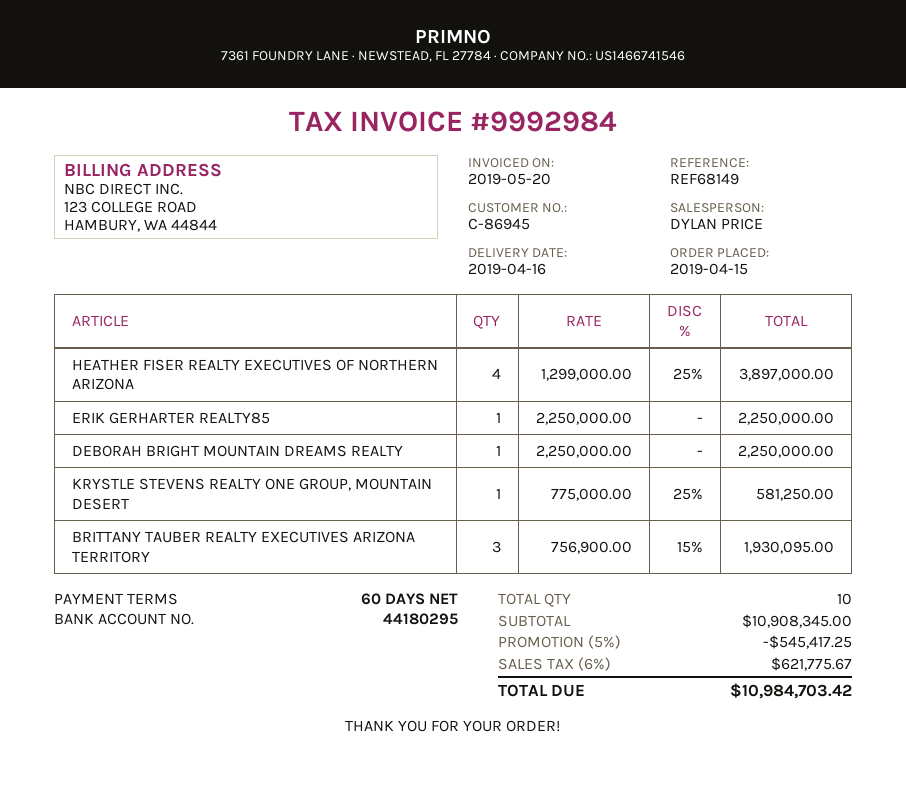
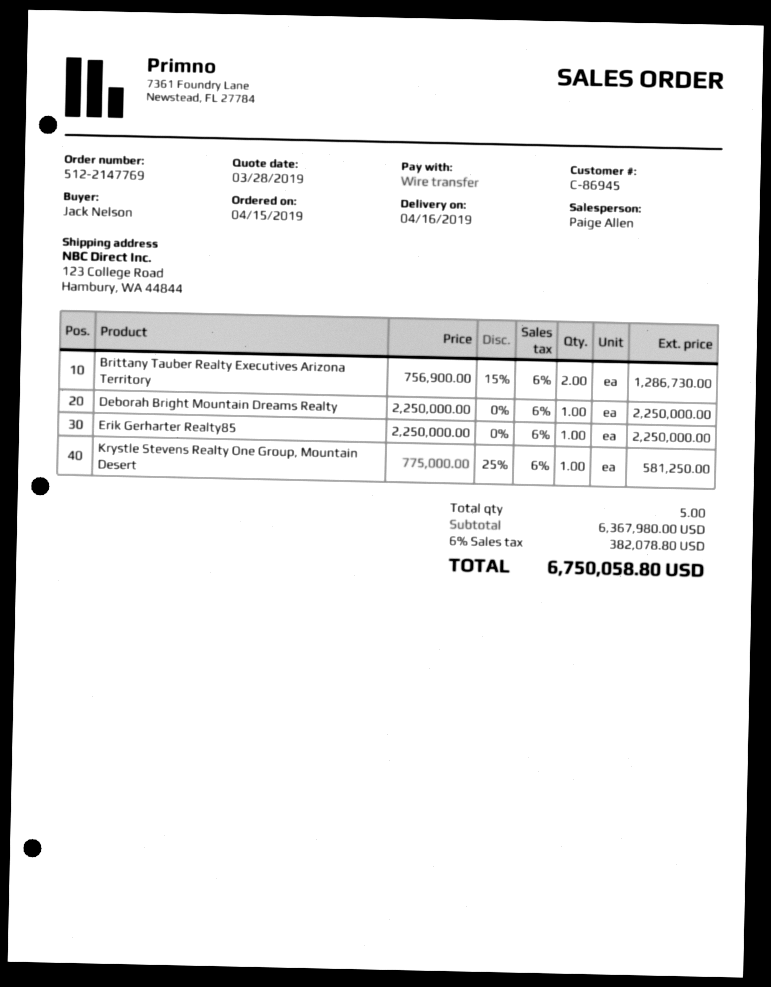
sales rep: DYLAN PRICE -> Paige Allen
HEATHER FISER REALTY EXECUTIVES OF NORTHERN ARIZONA: 4 x 1299000.00 - 25% = 3897000.00 -> none
BRITTANY TAUBER REALTY EXECUTIVES ARIZONA TERRITORY: 3 x 756900.00 - 15% = 1930095.00 -> 2 x 756900.00 - 15% = 1286730.00
total quantity: 10 -> 5
subtotal: 10908345.00 -> 6367980.00
discount: 5% = 545417.25 -> none
tax: 6% = 621775.67 -> 6% = 382078.80
total: 10984703.42 -> 6750058.80

